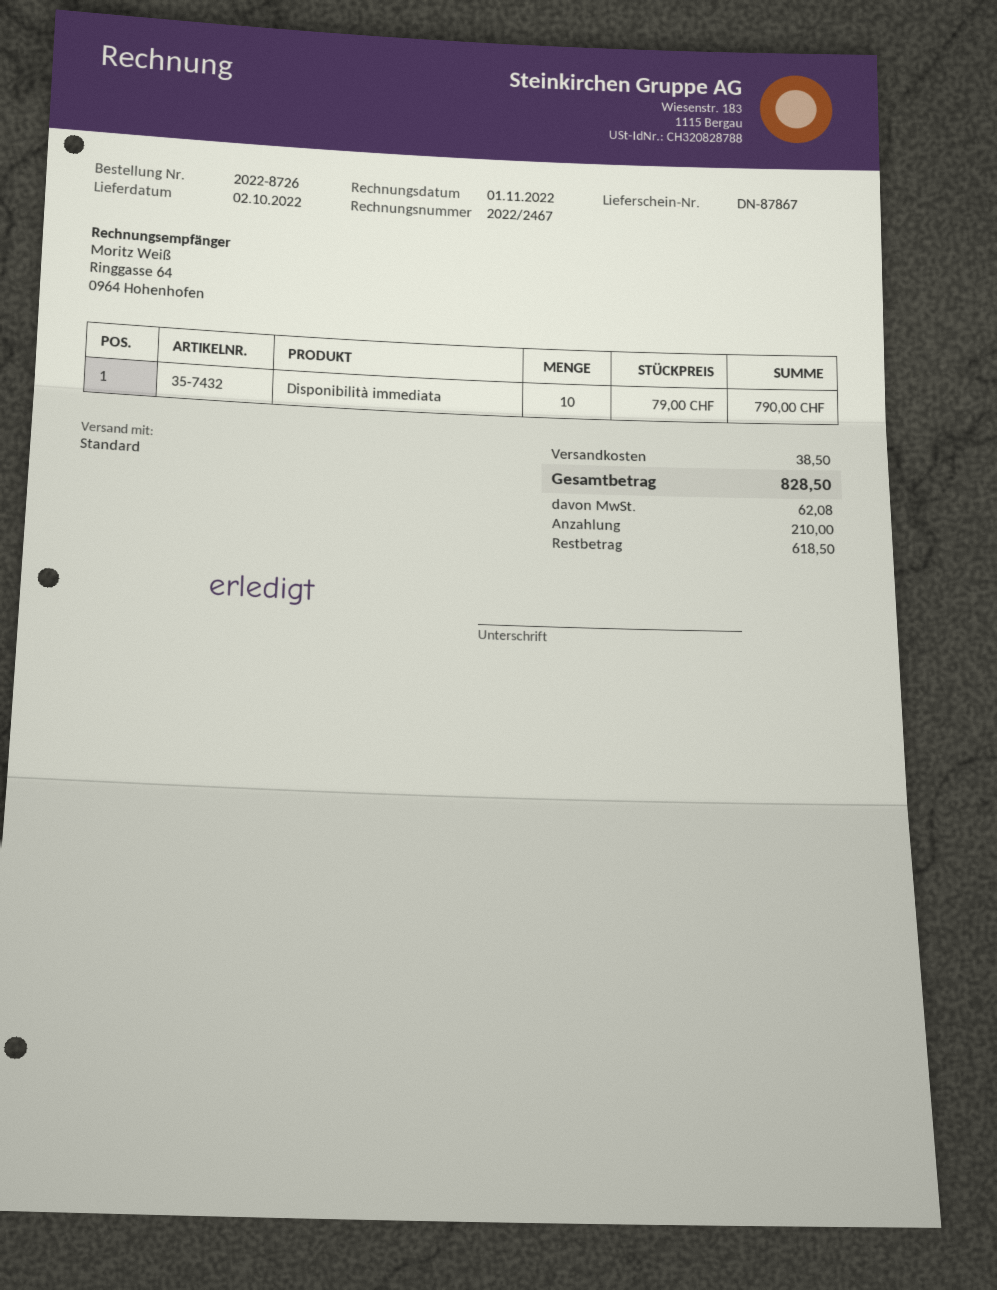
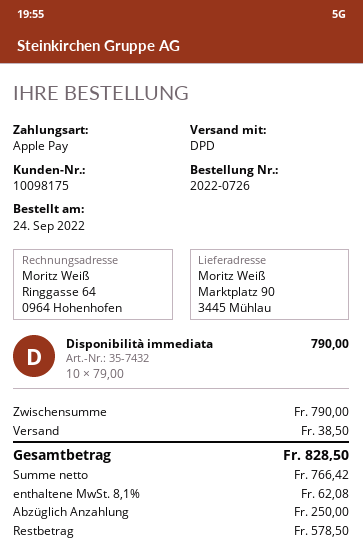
order number: 2022-8726 -> 2022-0726
shipping method: standard -> DPD
deposit: 210.00 -> 250.00
balance: 618.50 -> 578.50

